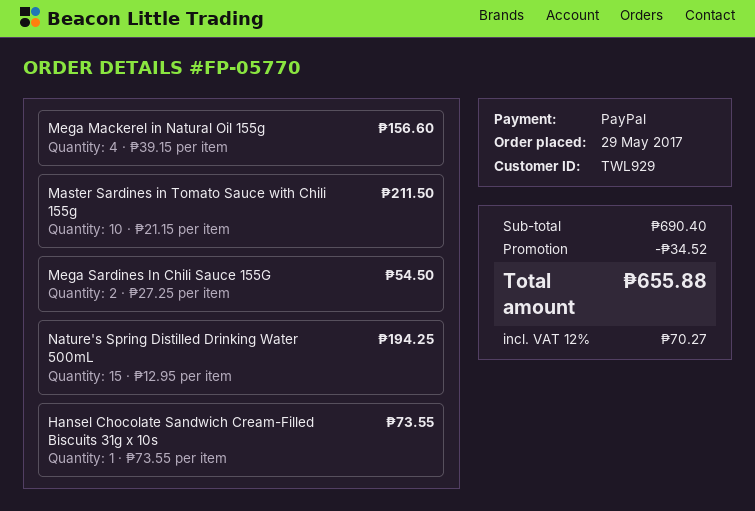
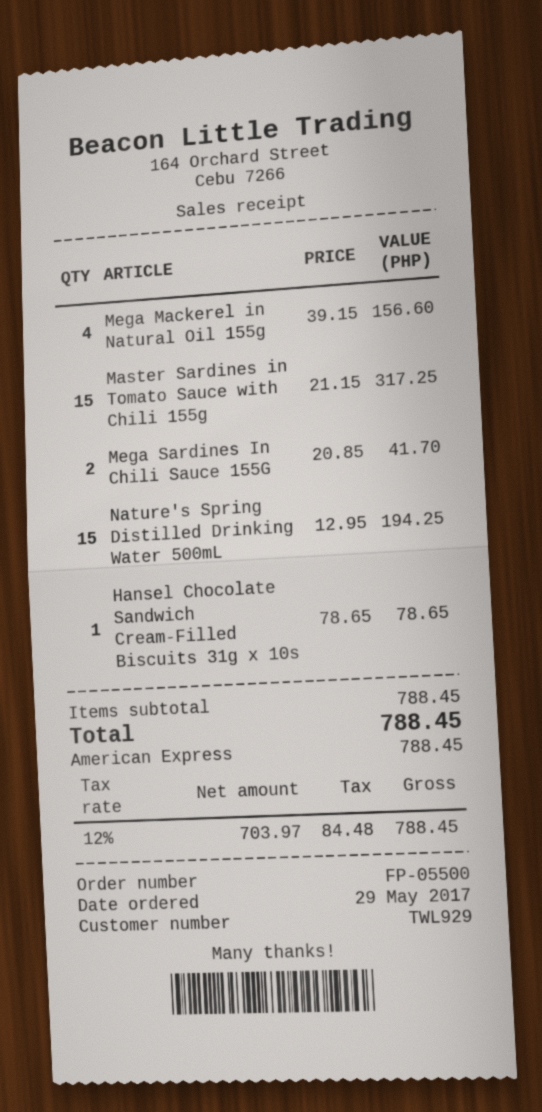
order number: FP-05770 -> FP-05500
payment method: PayPal -> American Express
Master Sardines in Tomato Sauce with Chili 155g: 10 x 21.15 = 211.50 -> 15 x 21.15 = 317.25
Mega Sardines In Chili Sauce 155G: 2 x 27.25 = 54.50 -> 2 x 20.85 = 41.70
Hansel Chocolate Sandwich Cream-Filled Biscuits 31g x 10s: 1 x 73.55 = 73.55 -> 1 x 78.65 = 78.65
subtotal: 690.40 -> 788.45
discount: 34.52 -> none
tax: 12% = 70.27 -> 12% = 84.48
total: 655.88 -> 788.45

